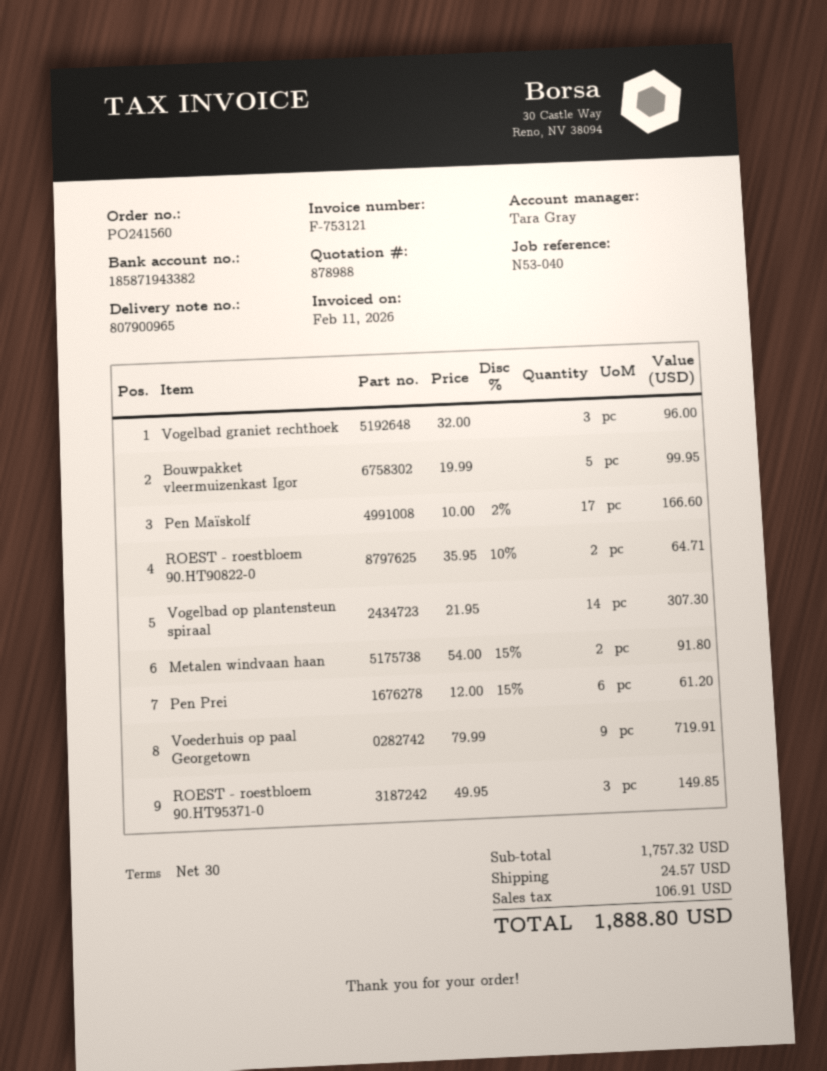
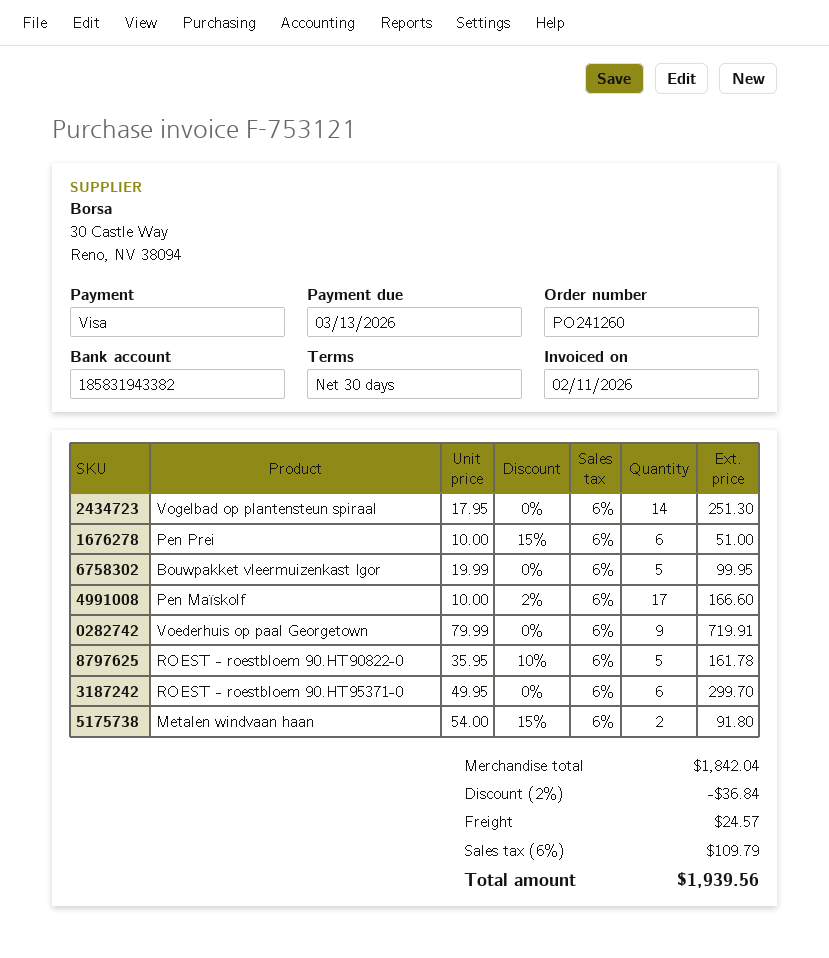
order number: PO241560 -> PO241260
bank account: 185871943382 -> 185831943382
Vogelbad graniet rechthoek: 3 x 32.00 = 96.00 -> none
ROEST - roestbloem 90.HT90822-0: 2 x 35.95 - 10% = 64.71 -> 5 x 35.95 - 10% = 161.78
Vogelbad op plantensteun spiraal: 14 x 21.95 = 307.30 -> 14 x 17.95 = 251.30
Pen Prei: 6 x 12.00 - 15% = 61.20 -> 6 x 10.00 - 15% = 51.00
ROEST - roestbloem 90.HT95371-0: 3 x 49.95 = 149.85 -> 6 x 49.95 = 299.70
subtotal: 1757.32 -> 1842.04
discount: none -> 2% = 36.84
tax: 106.91 -> 109.79
total: 1888.80 -> 1939.56

